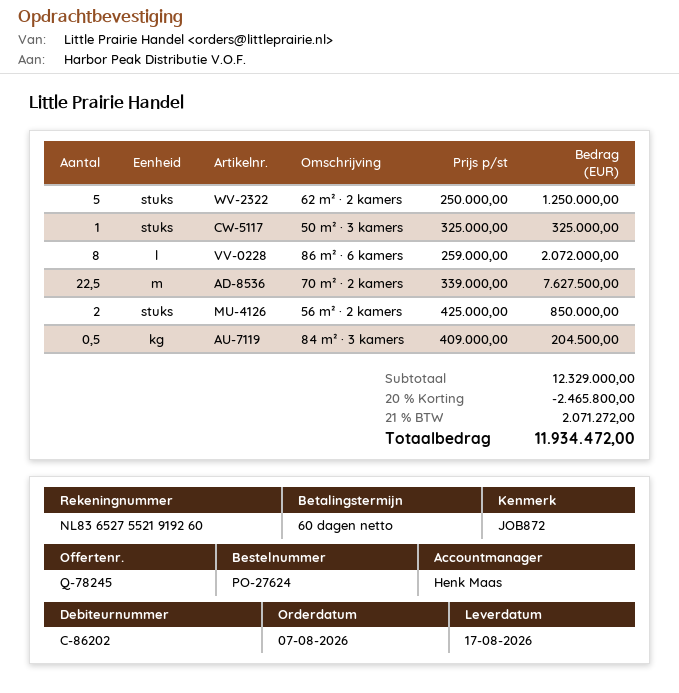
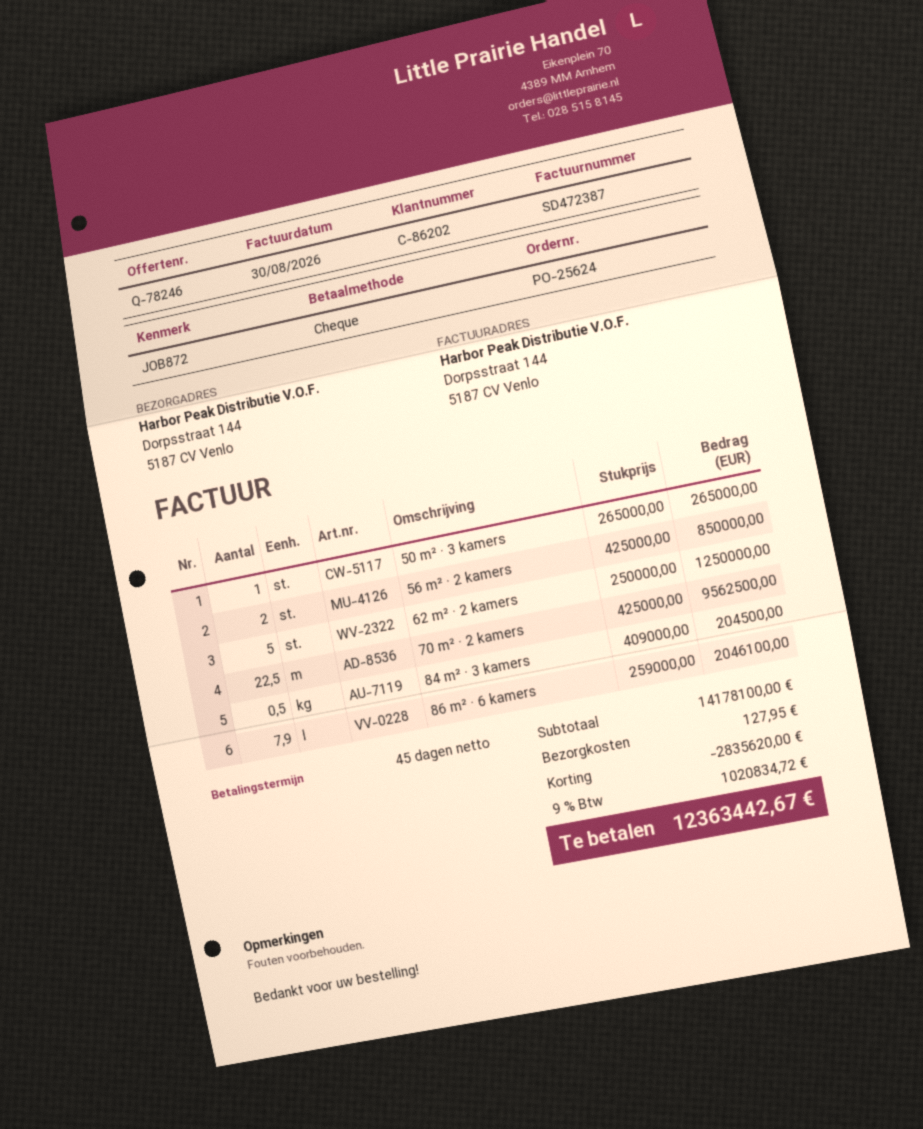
quote number: Q-78245 -> Q-78246
order number: PO-27624 -> PO-25624
payment terms: 60 days -> 45 days
50 m² · 3 kamers: 1 x 325000.00 = 325000.00 -> 1 x 265000.00 = 265000.00
86 m² · 6 kamers: 8 x 259000.00 = 2072000.00 -> 7.9 x 259000.00 = 2046100.00
70 m² · 2 kamers: 22.5 x 339000.00 = 7627500.00 -> 22.5 x 425000.00 = 9562500.00
subtotal: 12329000.00 -> 14178100.00
discount: 2465800.00 -> 2835620.00
shipping: none -> 127.95
tax: 21% = 2071272.00 -> 9% = 1020834.72
total: 11934472.00 -> 12363442.67

